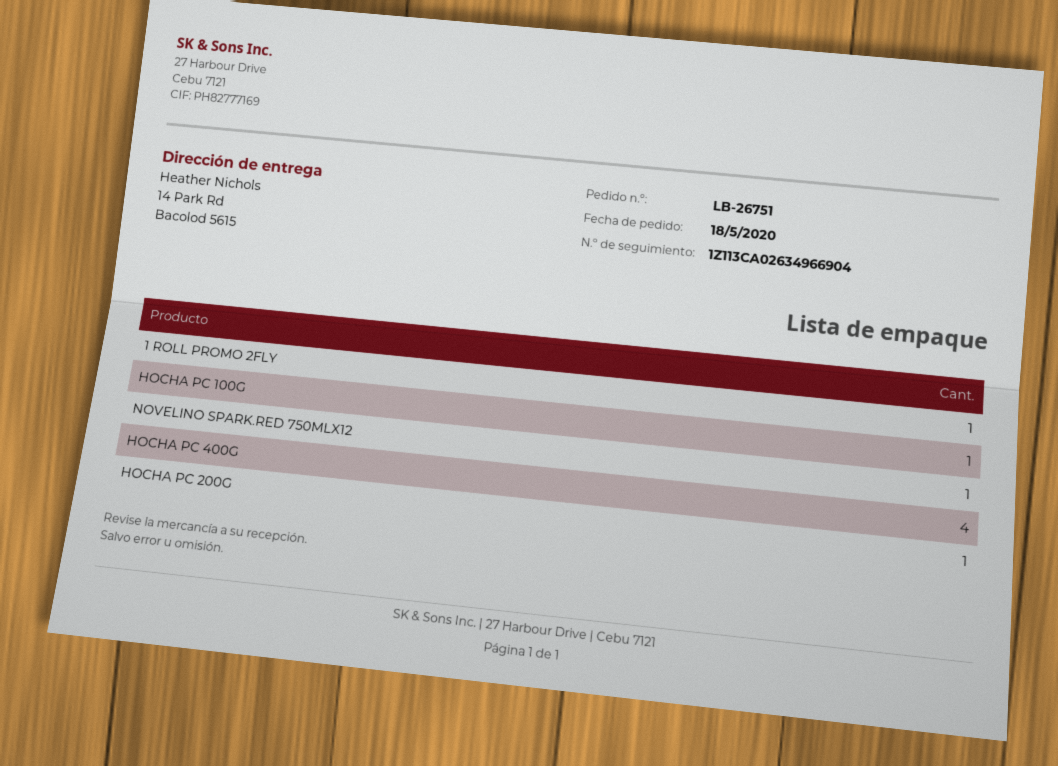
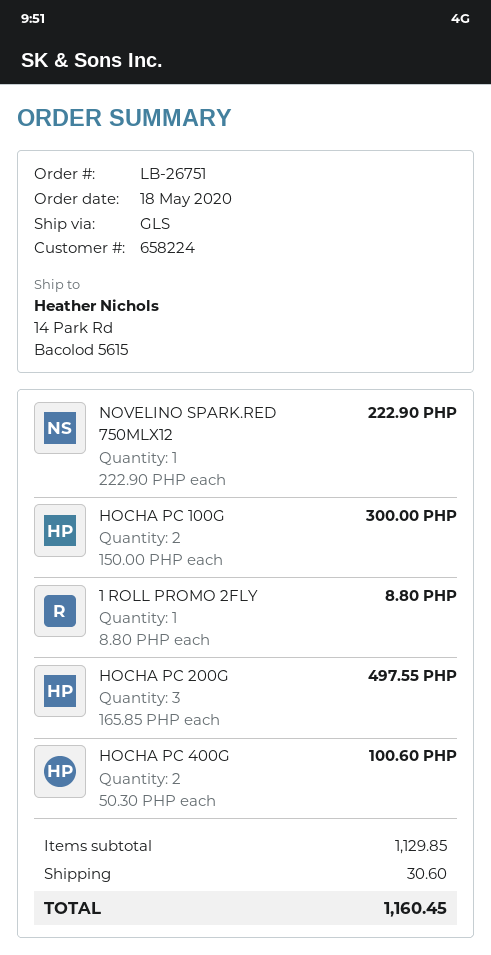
HOCHA PC 100G: 1 -> 2
HOCHA PC 400G: 4 -> 2
HOCHA PC 200G: 1 -> 3

